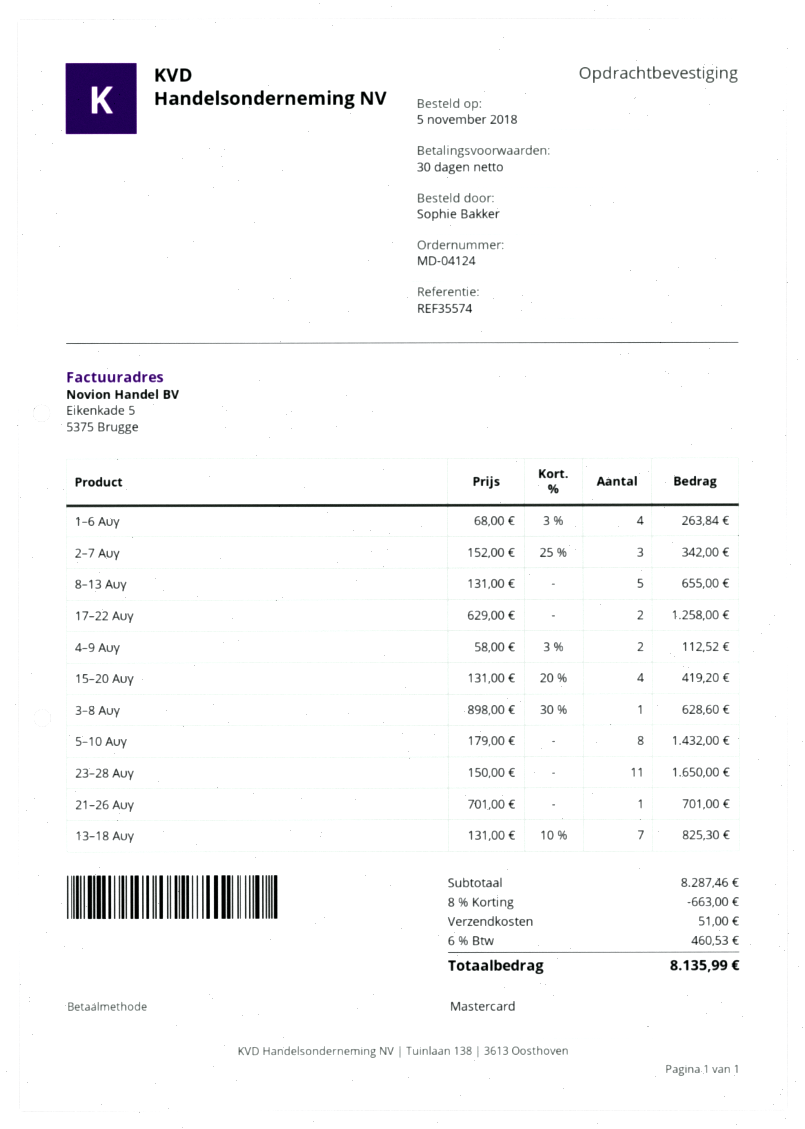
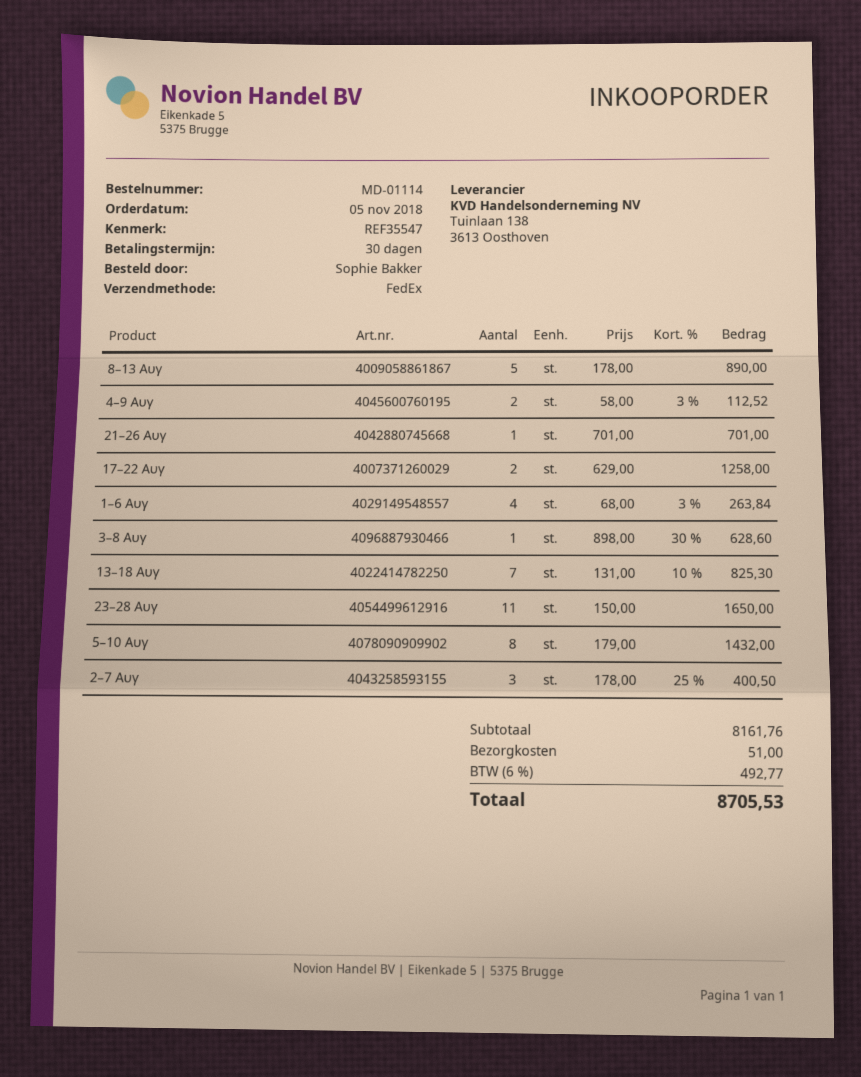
order number: MD-04124 -> MD-01114
reference: REF35574 -> REF35547
2–7 Αυγ: 3 x 152.00 - 25% = 342.00 -> 3 x 178.00 - 25% = 400.50
8–13 Αυγ: 5 x 131.00 = 655.00 -> 5 x 178.00 = 890.00
15–20 Αυγ: 4 x 131.00 - 20% = 419.20 -> none
subtotal: 8287.46 -> 8161.76
discount: 8% = 663.00 -> none
tax: 6% = 460.53 -> 6% = 492.77
total: 8135.99 -> 8705.53

